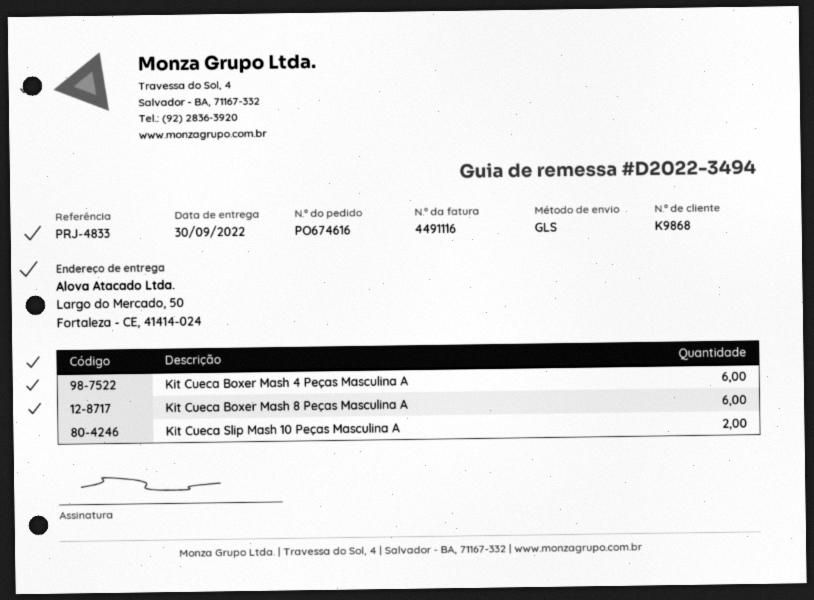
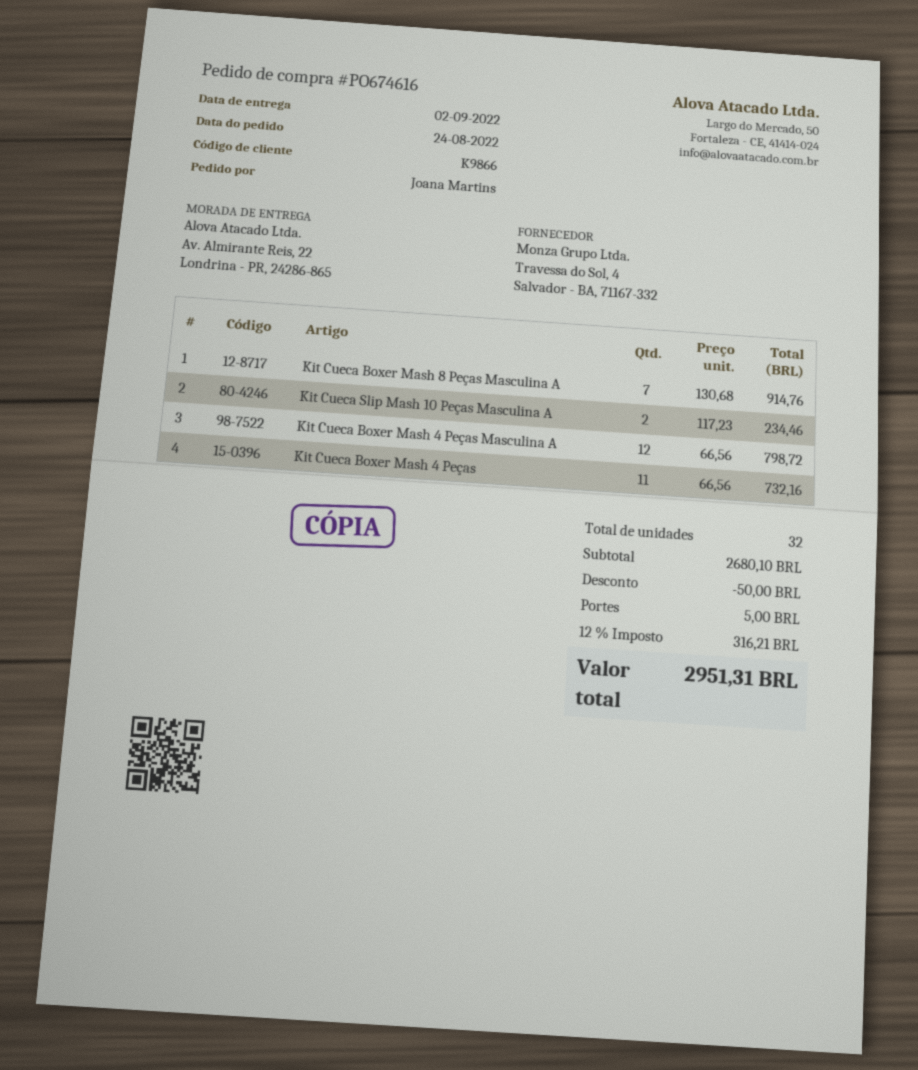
delivery date: 2022-09-30 -> 2022-09-02
customer number: K9868 -> K9866
ship to: Largo do Mercado, 50, Fortaleza - CE, 41414-024 -> Av. Almirante Reis, 22, Londrina - PR, 24286-865
Kit Cueca Boxer Mash 4 Peças Masculina A: 6 -> 12
Kit Cueca Boxer Mash 8 Peças Masculina A: 6 -> 7
Kit Cueca Boxer Mash 4 Peças: none -> 11

